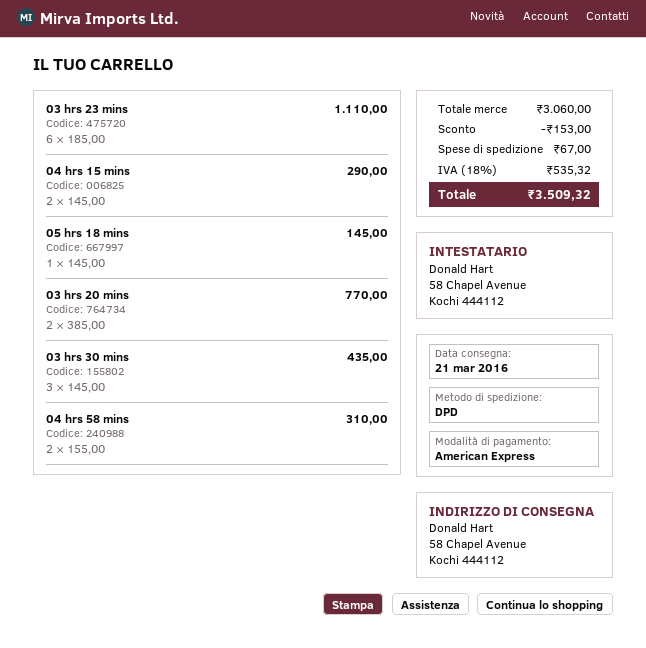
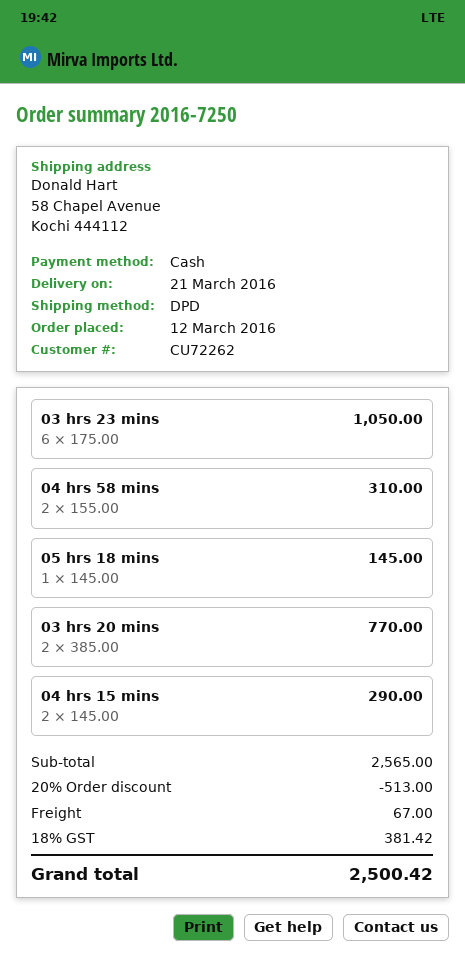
payment method: American Express -> cash
03 hrs 23 mins: 6 x 185.00 = 1110.00 -> 6 x 175.00 = 1050.00
03 hrs 30 mins: 3 x 145.00 = 435.00 -> none
subtotal: 3060.00 -> 2565.00
discount: 153.00 -> 513.00
tax: 18% = 535.32 -> 18% = 381.42
total: 3509.32 -> 2500.42

